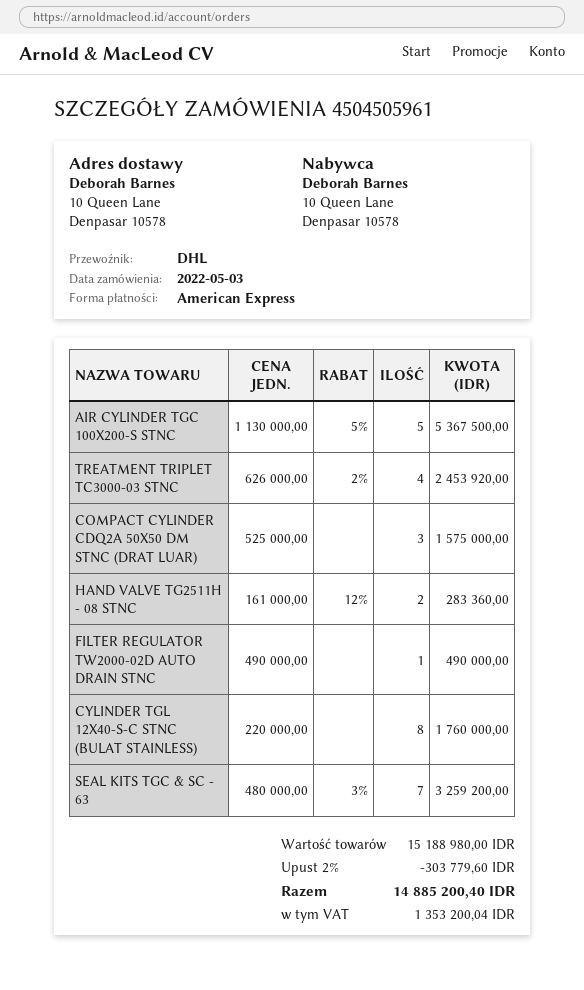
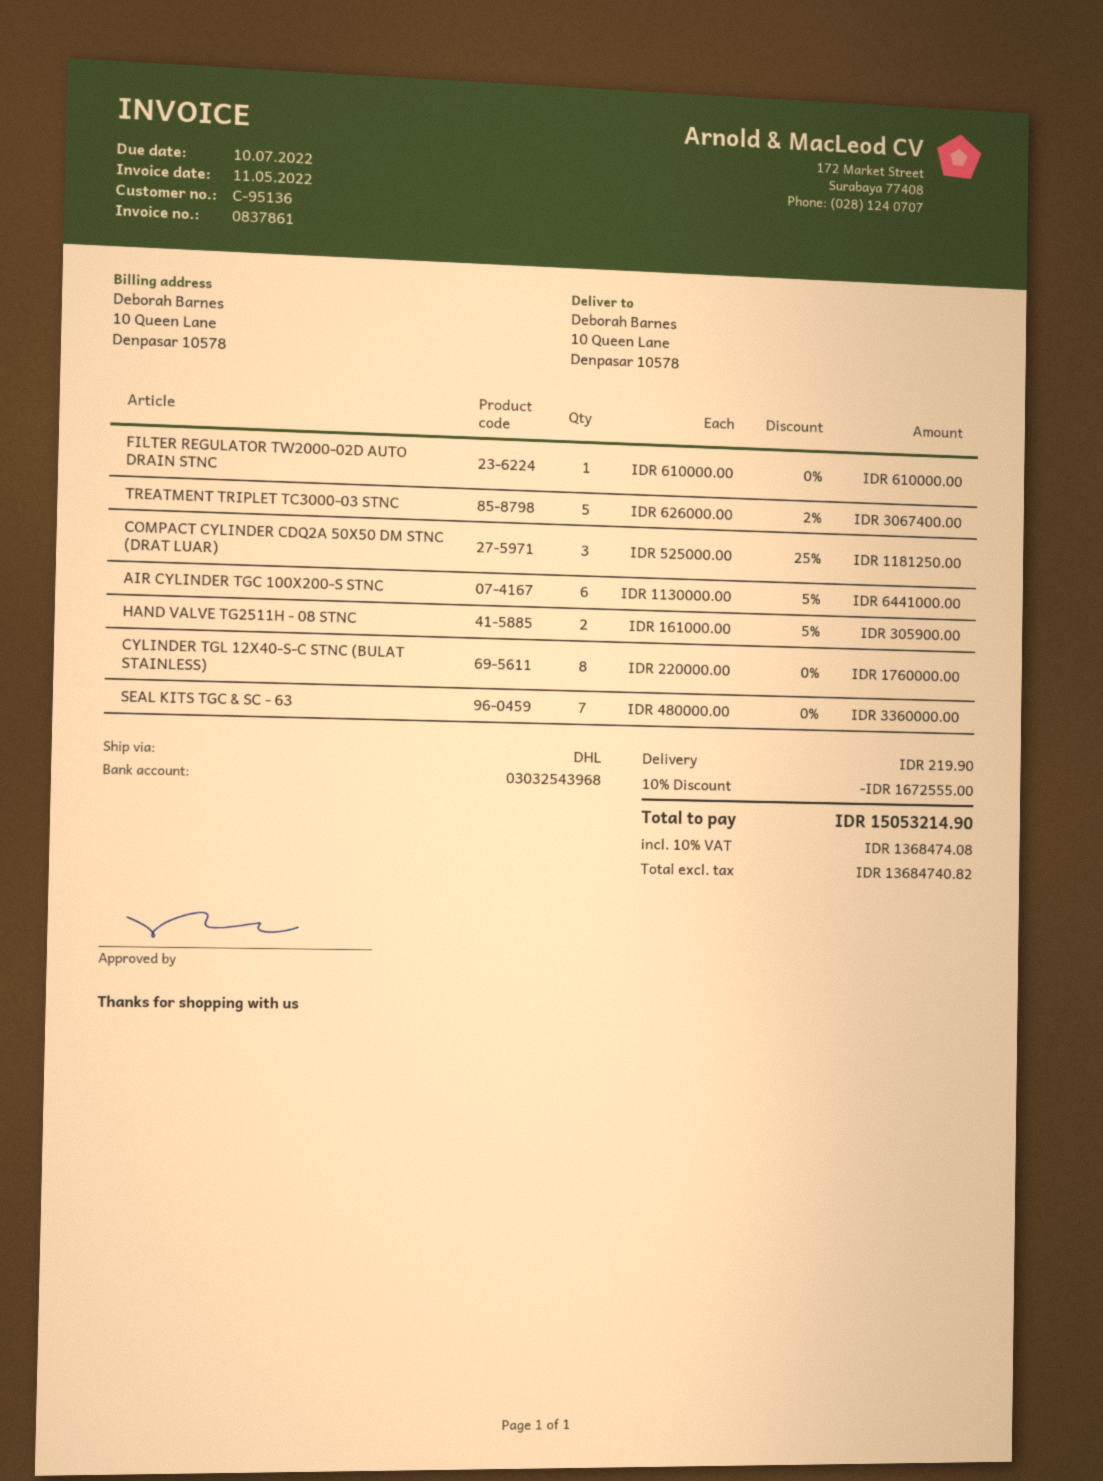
AIR CYLINDER TGC 100X200-S STNC: 5 x 1130000.00 - 5% = 5367500.00 -> 6 x 1130000.00 - 5% = 6441000.00
TREATMENT TRIPLET TC3000-03 STNC: 4 x 626000.00 - 2% = 2453920.00 -> 5 x 626000.00 - 2% = 3067400.00
COMPACT CYLINDER CDQ2A 50X50 DM STNC (DRAT LUAR): 3 x 525000.00 = 1575000.00 -> 3 x 525000.00 - 25% = 1181250.00
HAND VALVE TG2511H - 08 STNC: 2 x 161000.00 - 12% = 283360.00 -> 2 x 161000.00 - 5% = 305900.00
FILTER REGULATOR TW2000-02D AUTO DRAIN STNC: 1 x 490000.00 = 490000.00 -> 1 x 610000.00 = 610000.00
SEAL KITS TGC & SC - 63: 7 x 480000.00 - 3% = 3259200.00 -> 7 x 480000.00 = 3360000.00
discount: 2% = 303779.60 -> 10% = 1672555.00
shipping: none -> 219.90
tax: 1353200.04 -> 1368474.08
total: 14885200.40 -> 15053214.90

